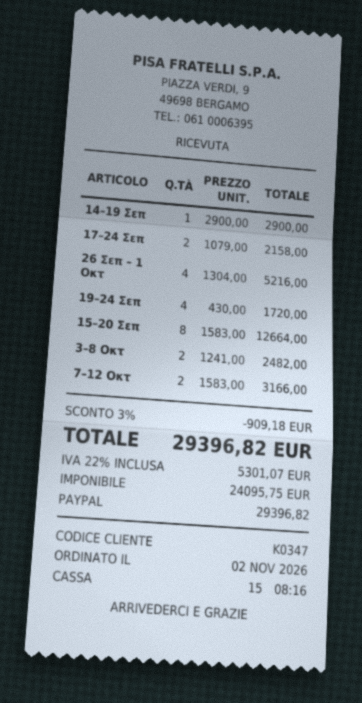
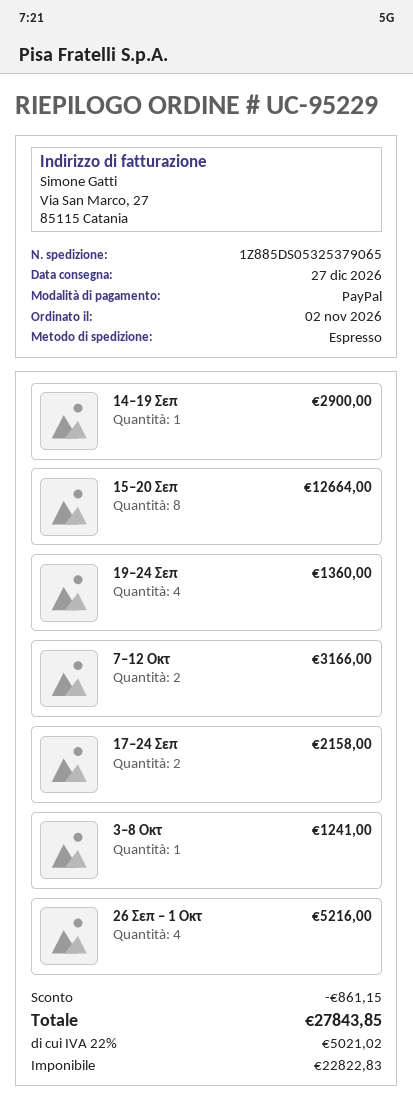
19–24 Σεπ: 4 for 1720.00 -> 4 for 1360.00
3–8 Οκτ: 2 for 2482.00 -> 1 for 1241.00
discount: 909.18 -> 861.15
net: 24095.75 -> 22822.83
tax: 22% = 5301.07 -> 22% = 5021.02
total: 29396.82 -> 27843.85

